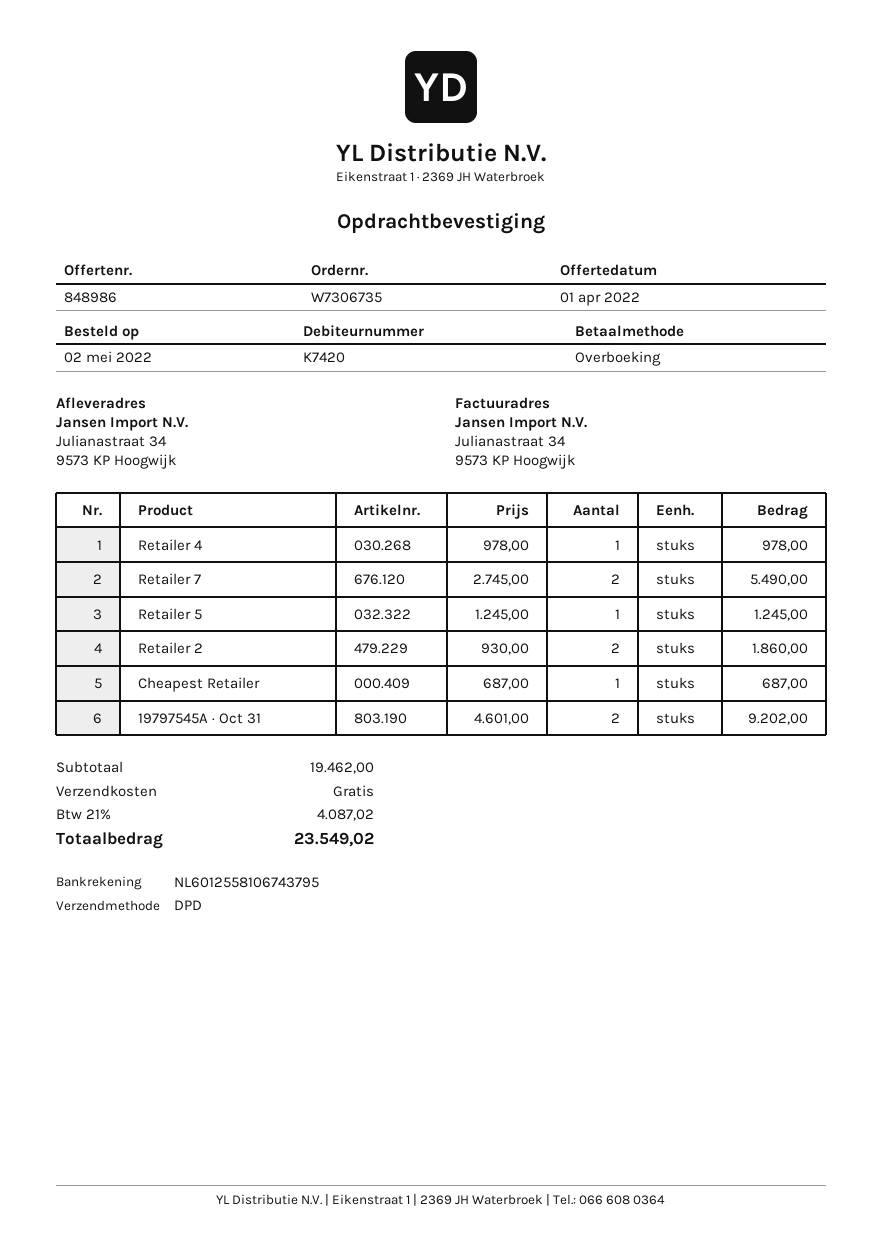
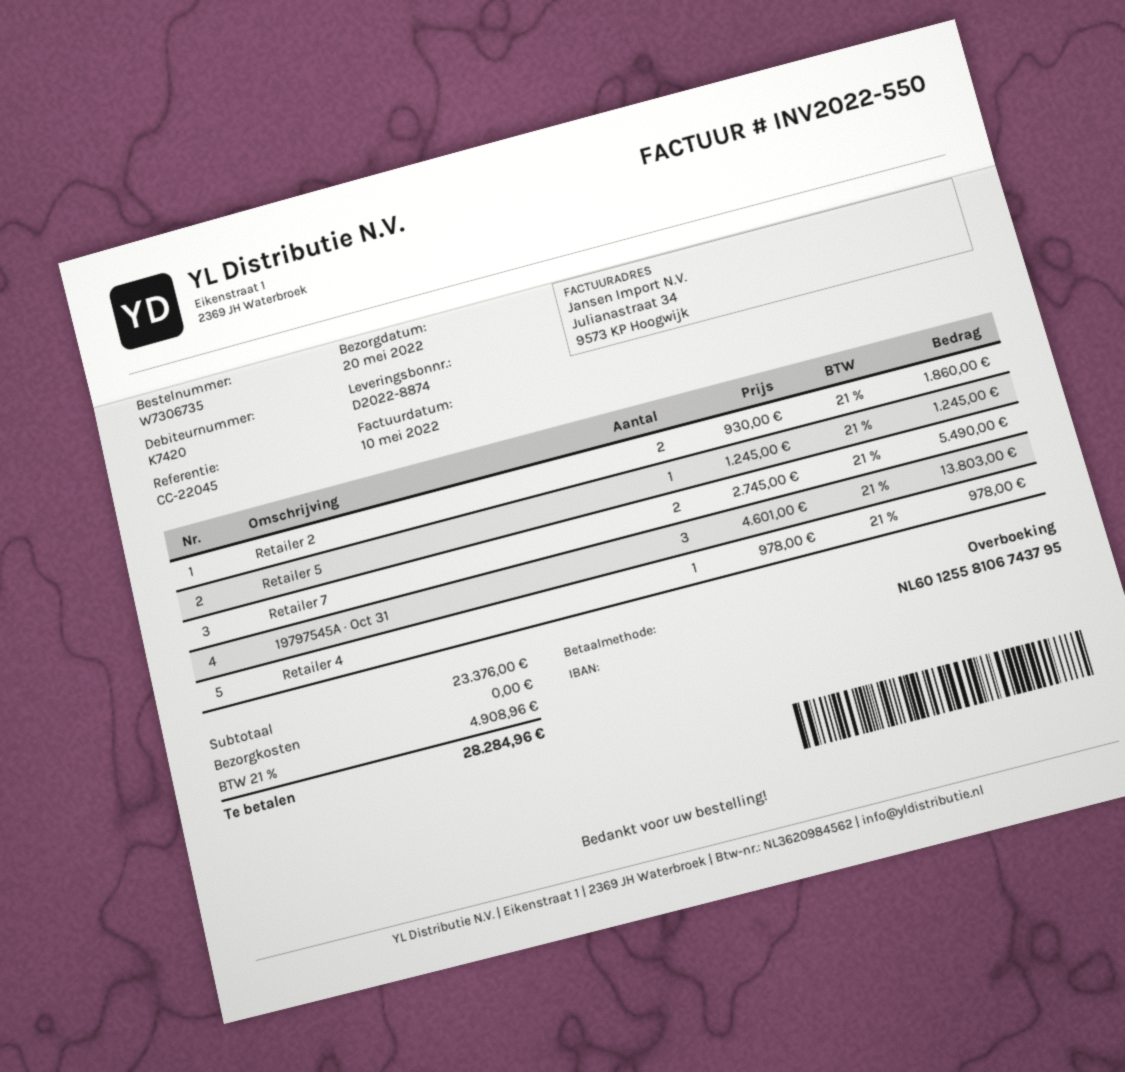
Cheapest Retailer: 1 x 687.00 = 687.00 -> none
19797545A · Oct 31: 2 x 4601.00 = 9202.00 -> 3 x 4601.00 = 13803.00
subtotal: 19462.00 -> 23376.00
tax: 21% = 4087.02 -> 21% = 4908.96
total: 23549.02 -> 28284.96

